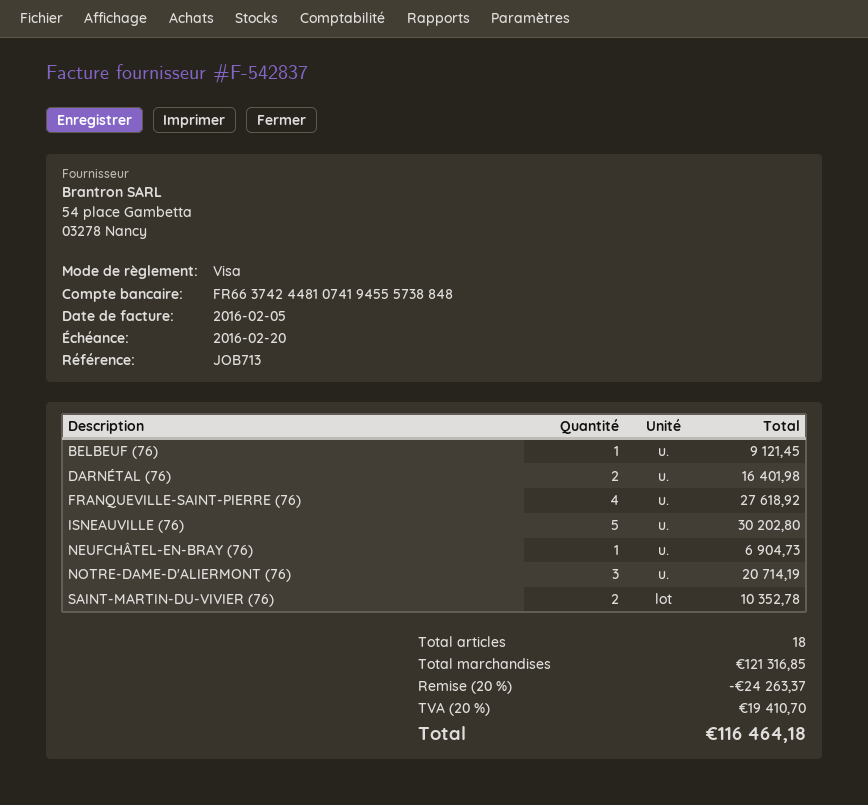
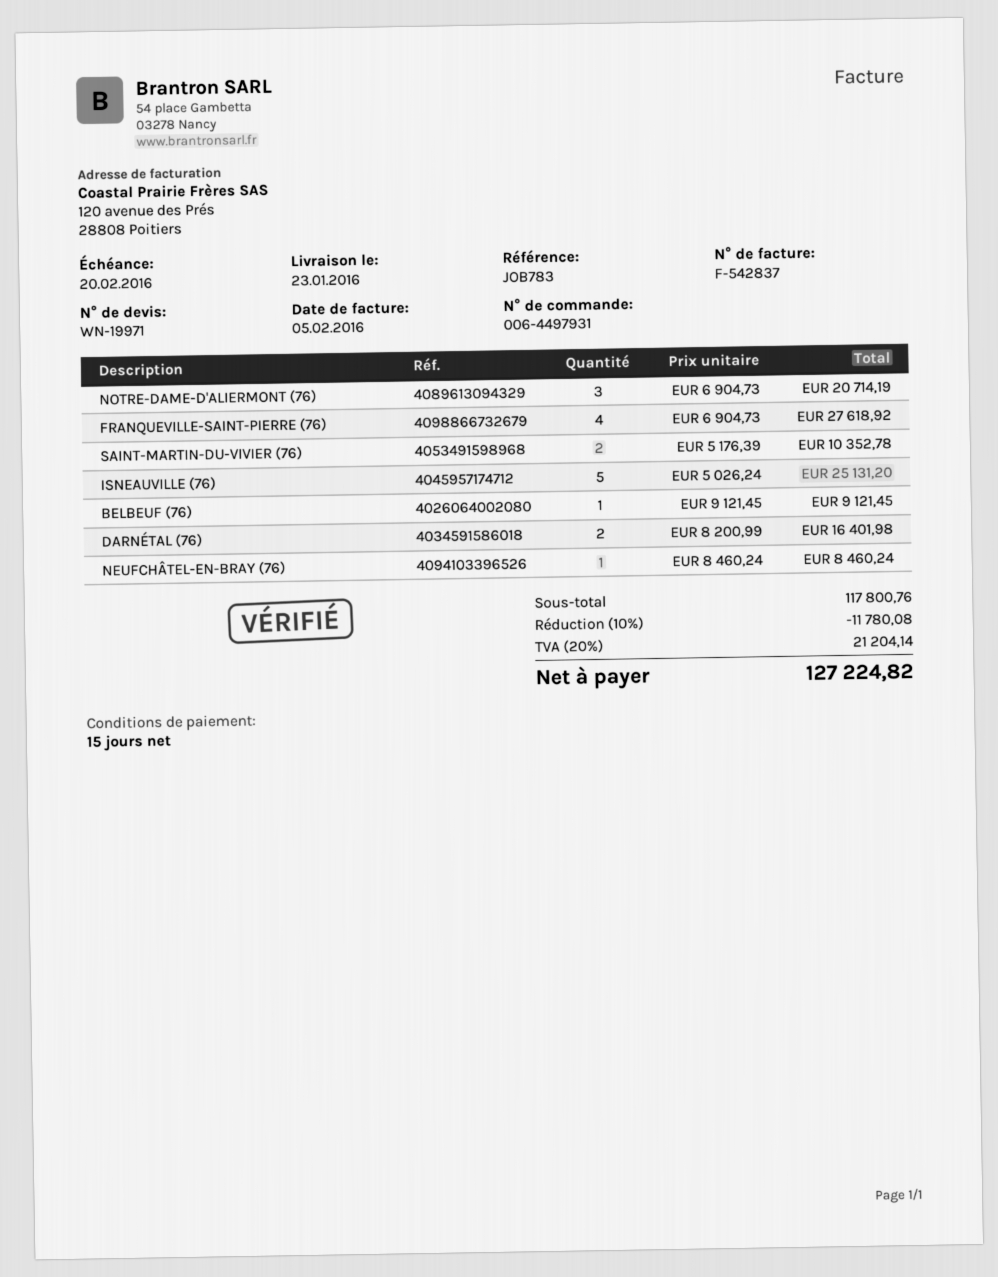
reference: JOB713 -> JOB783
ISNEAUVILLE (76): 5 for 30202.80 -> 5 for 25131.20
NEUFCHÂTEL-EN-BRAY (76): 1 for 6904.73 -> 1 for 8460.24
subtotal: 121316.85 -> 117800.76
discount: 20% = 24263.37 -> 10% = 11780.08
tax: 20% = 19410.70 -> 20% = 21204.14
total: 116464.18 -> 127224.82

